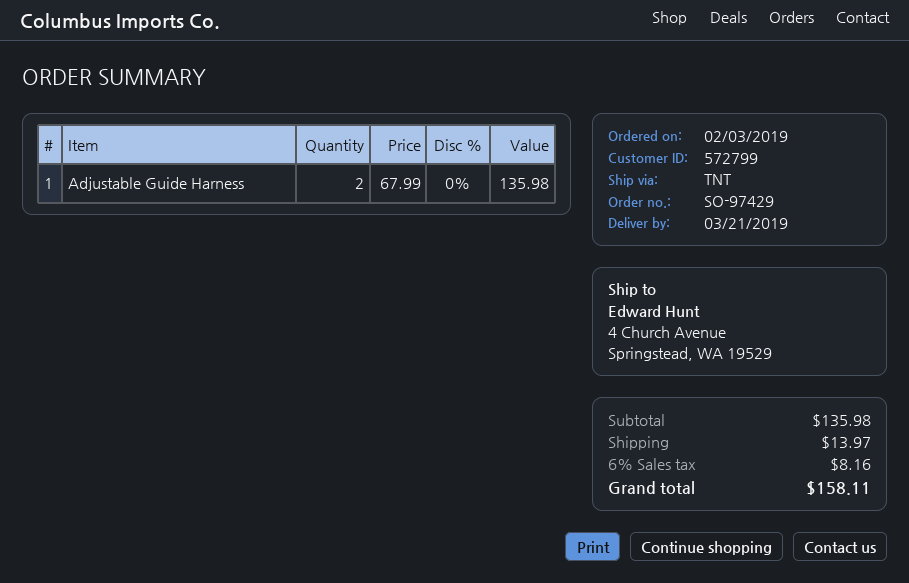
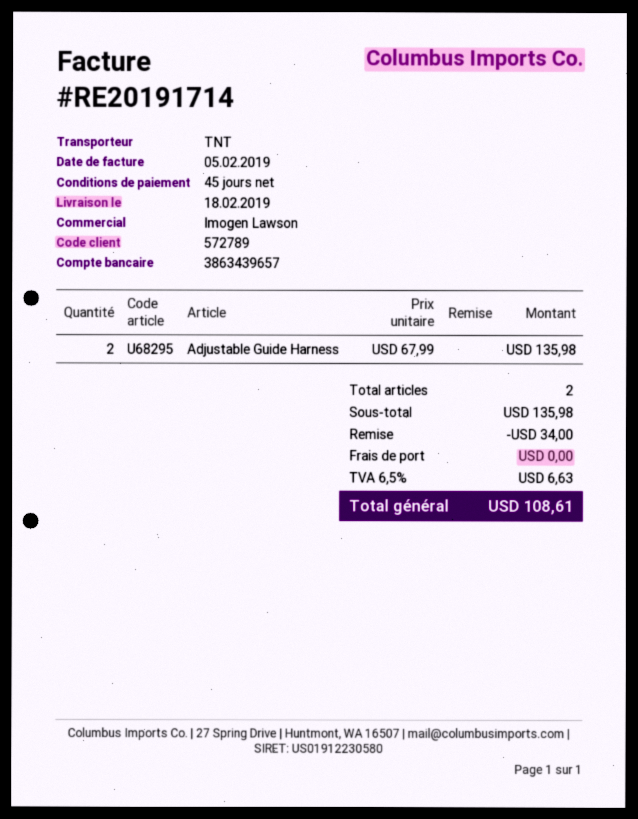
delivery date: 2019-03-21 -> 2019-02-18
customer number: 572799 -> 572789
discount: none -> 34.00
shipping: 13.97 -> 0.00
tax: 6% = 8.16 -> 6.5% = 6.63
total: 158.11 -> 108.61

